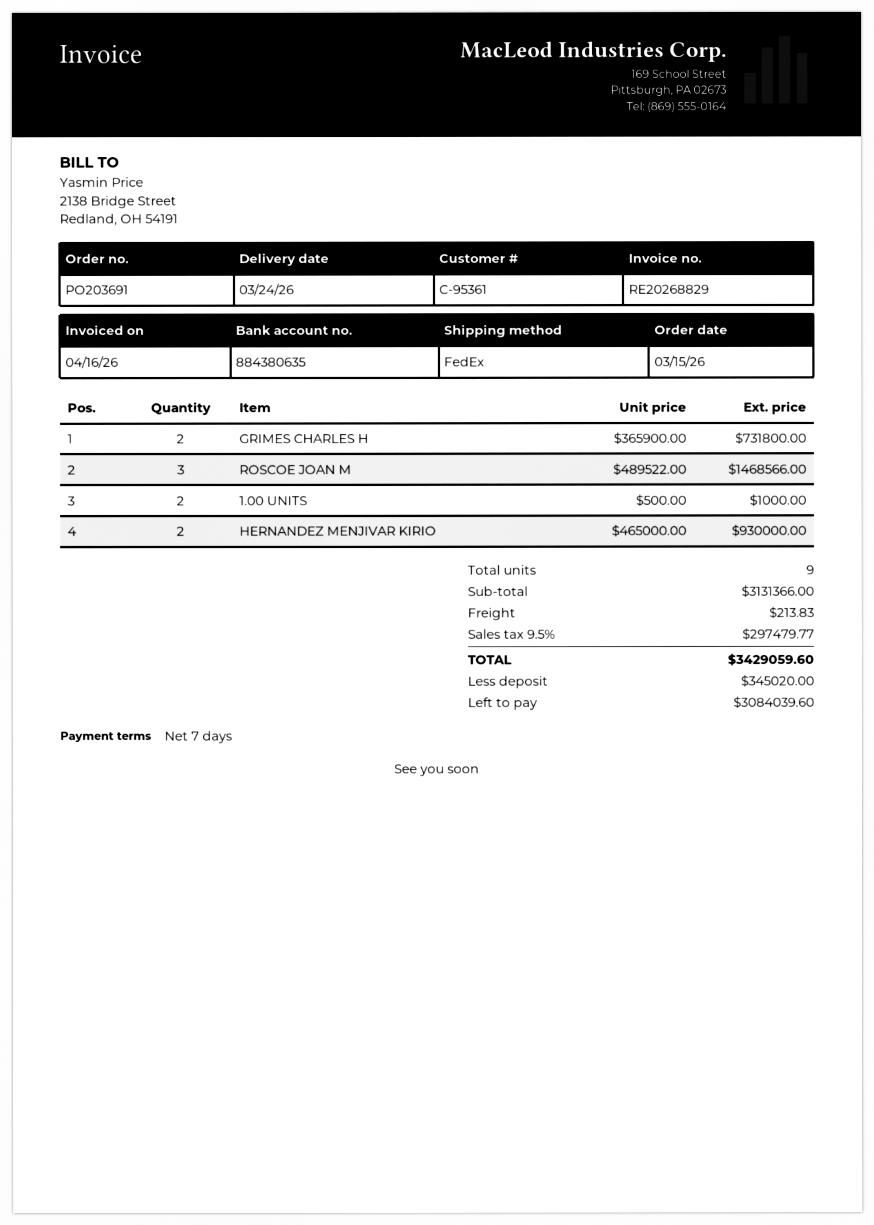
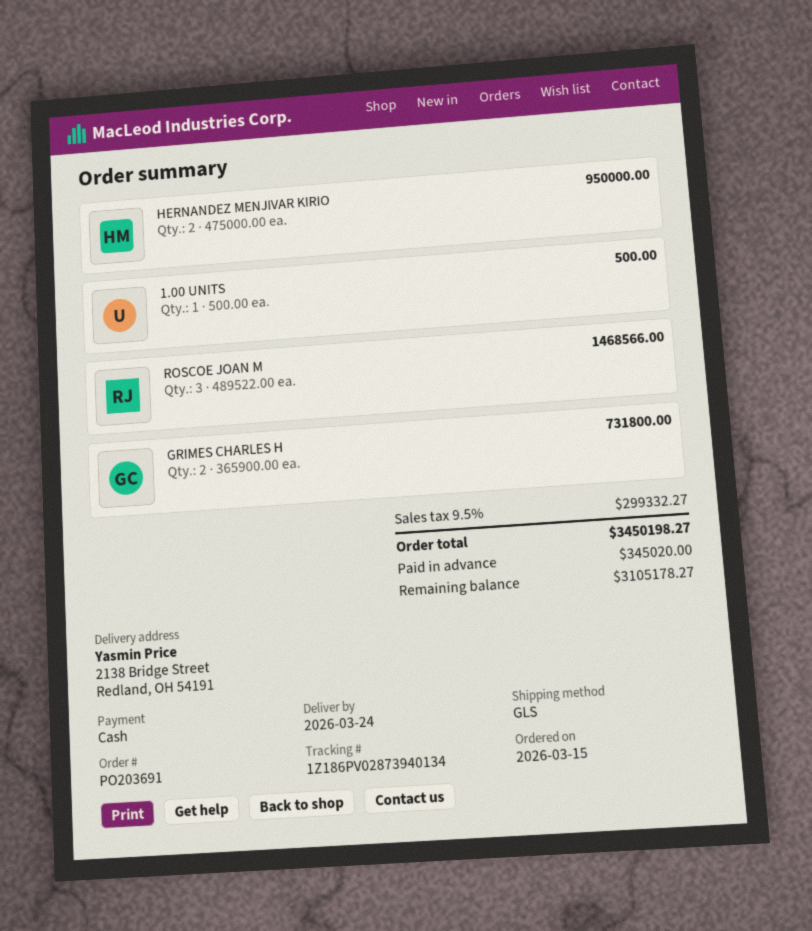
shipping method: FedEx -> GLS
1.00 UNITS: 2 x 500.00 = 1000.00 -> 1 x 500.00 = 500.00
HERNANDEZ MENJIVAR KIRIO: 2 x 465000.00 = 930000.00 -> 2 x 475000.00 = 950000.00
shipping: 213.83 -> none
tax: 9.5% = 297479.77 -> 9.5% = 299332.27
total: 3429059.60 -> 3450198.27
balance: 3084039.60 -> 3105178.27

